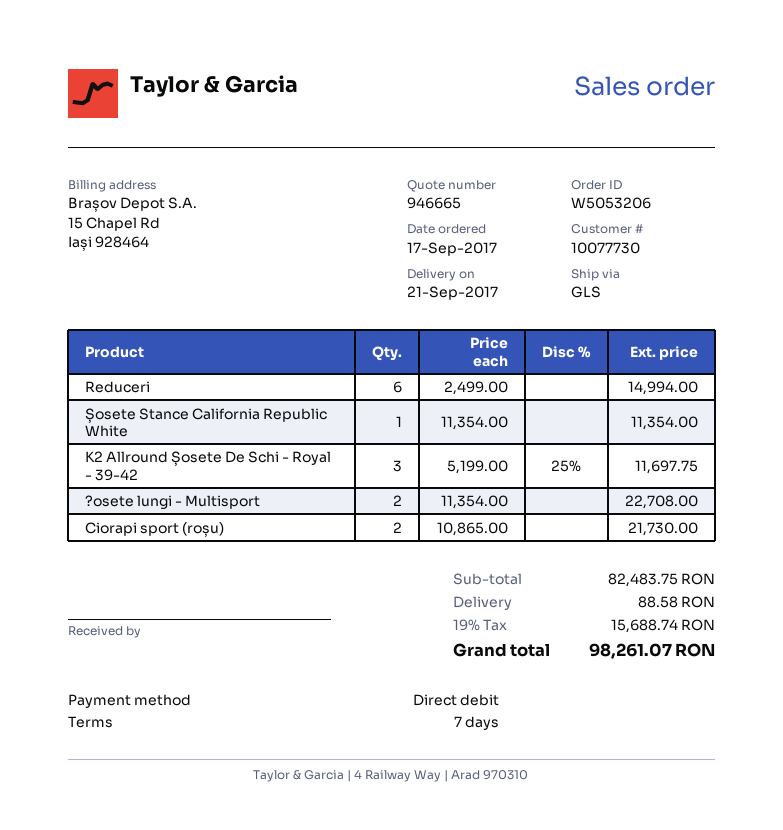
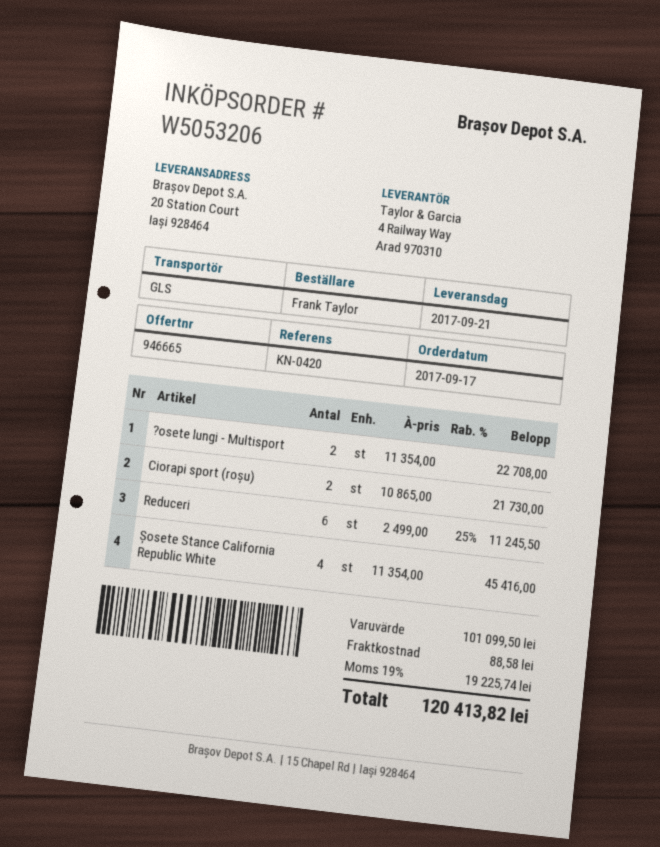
Reduceri: 6 x 2499.00 = 14994.00 -> 6 x 2499.00 - 25% = 11245.50
Șosete Stance California Republic White: 1 x 11354.00 = 11354.00 -> 4 x 11354.00 = 45416.00
K2 Allround Șosete De Schi - Royal - 39-42: 3 x 5199.00 - 25% = 11697.75 -> none
subtotal: 82483.75 -> 101099.50
tax: 19% = 15688.74 -> 19% = 19225.74
total: 98261.07 -> 120413.82

